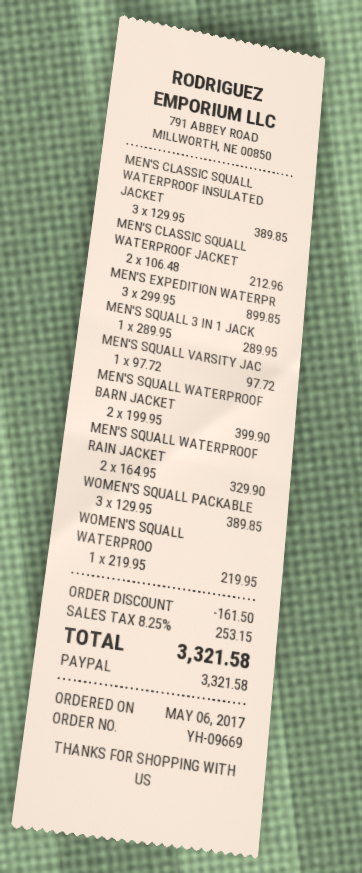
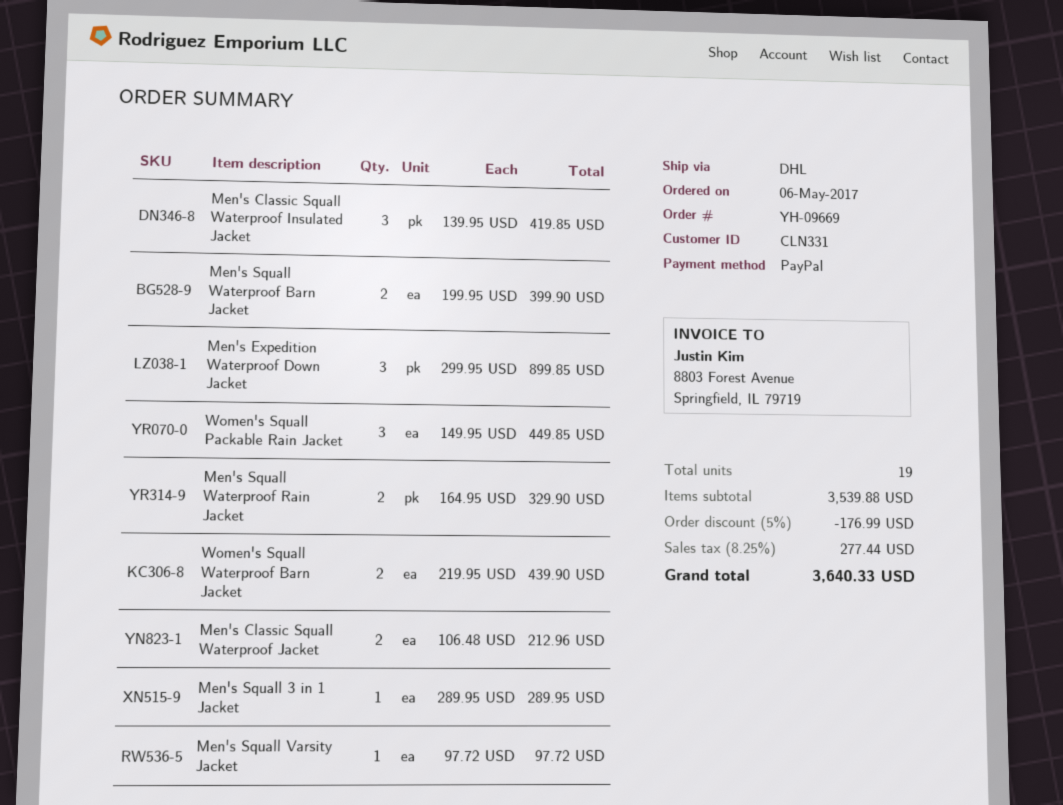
MEN'S CLASSIC SQUALL WATERPROOF INSULATED JACKET: 3 x 129.95 = 389.85 -> 3 x 139.95 = 419.85
WOMEN'S SQUALL PACKABLE: 3 x 129.95 = 389.85 -> 3 x 149.95 = 449.85
WOMEN'S SQUALL WATERPROO: 1 x 219.95 = 219.95 -> 2 x 219.95 = 439.90
discount: 161.50 -> 176.99
tax: 8.25% = 253.15 -> 8.25% = 277.44
total: 3321.58 -> 3640.33

